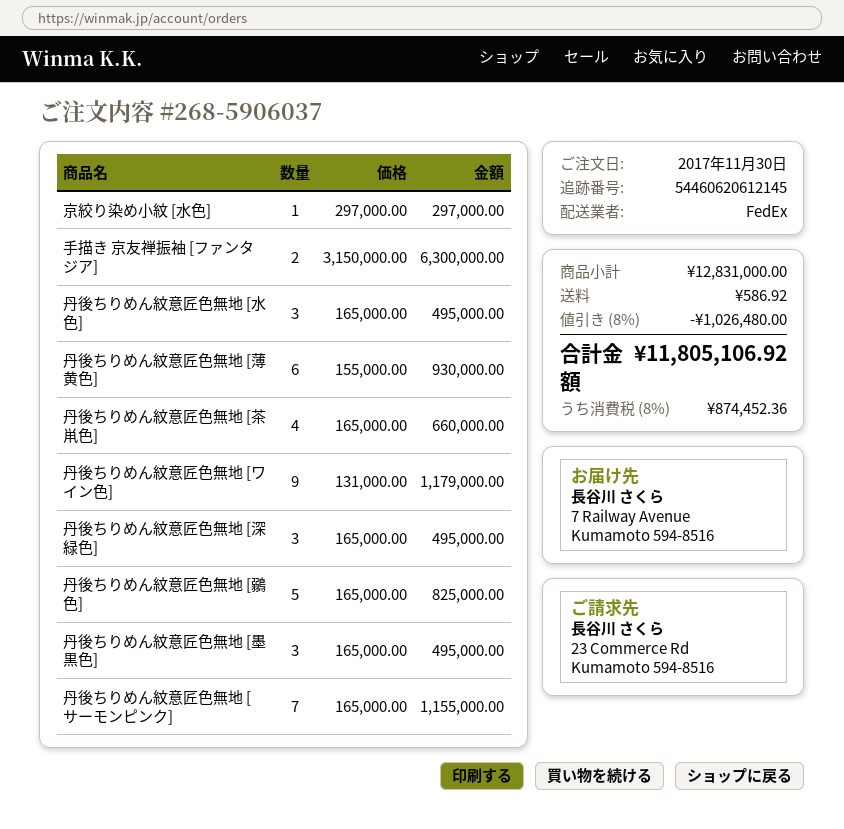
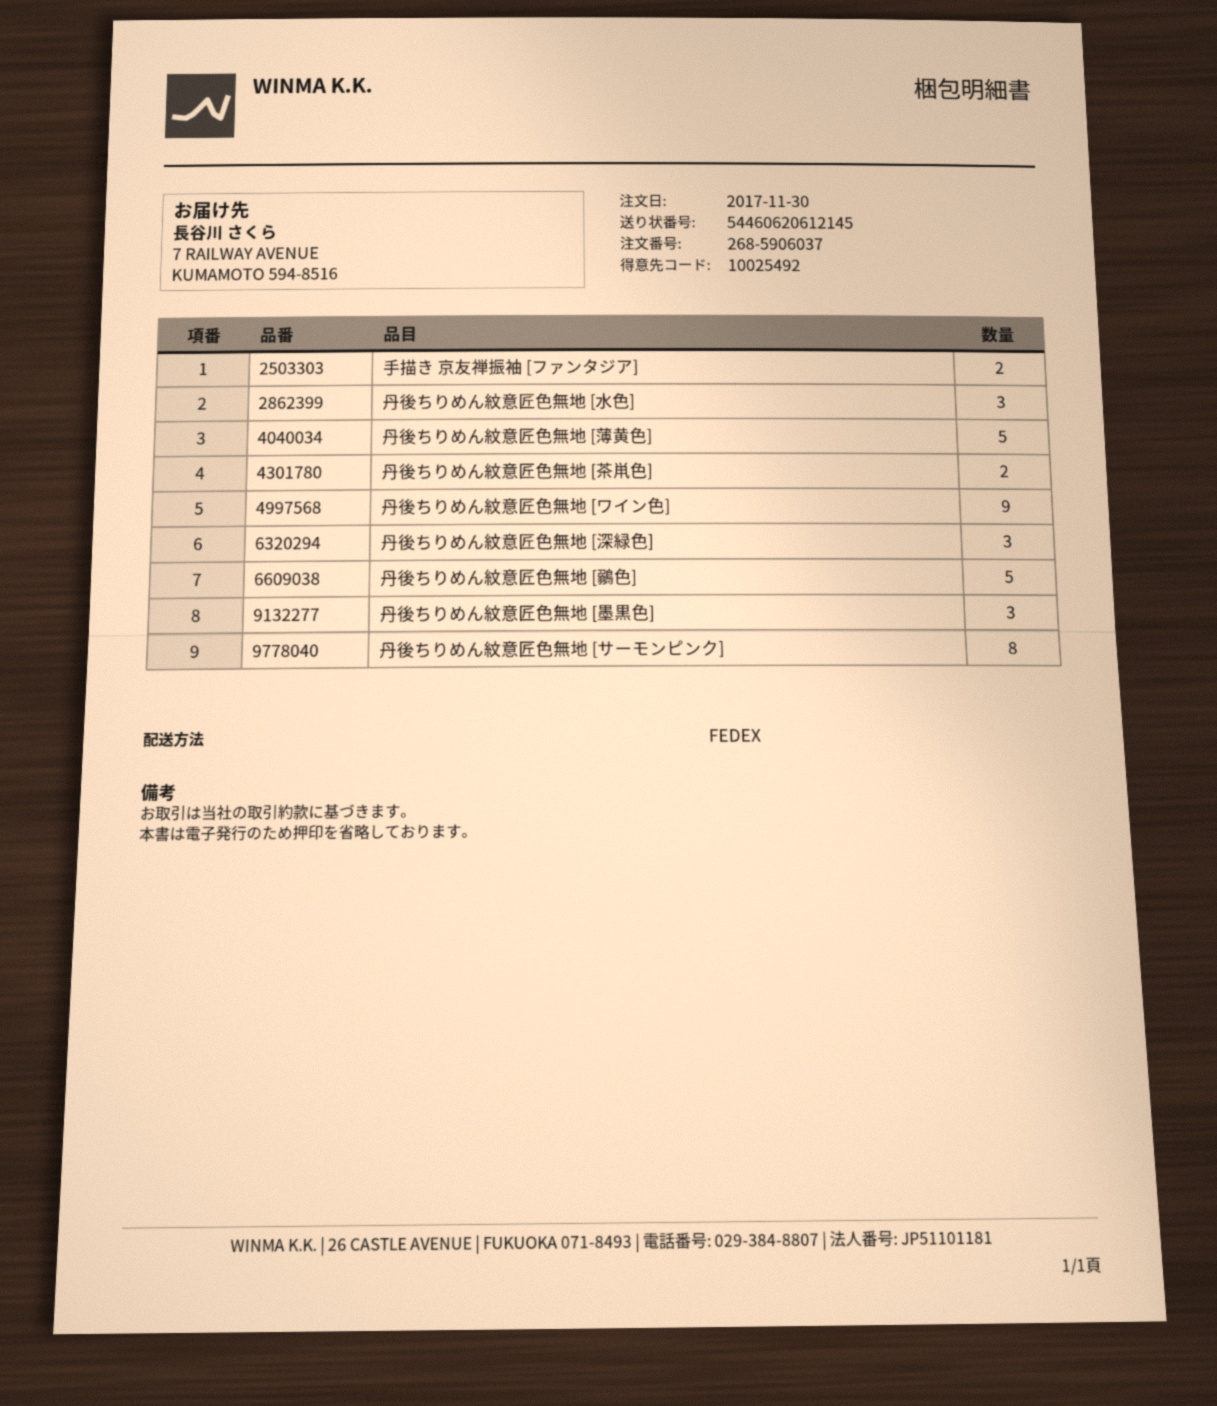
京絞り染め小紋 [水色]: 1 -> none
丹後ちりめん紋意匠色無地 [薄黄色]: 6 -> 5
丹後ちりめん紋意匠色無地 [茶鼡色]: 4 -> 2
丹後ちりめん紋意匠色無地 [サーモンピンク]: 7 -> 8

